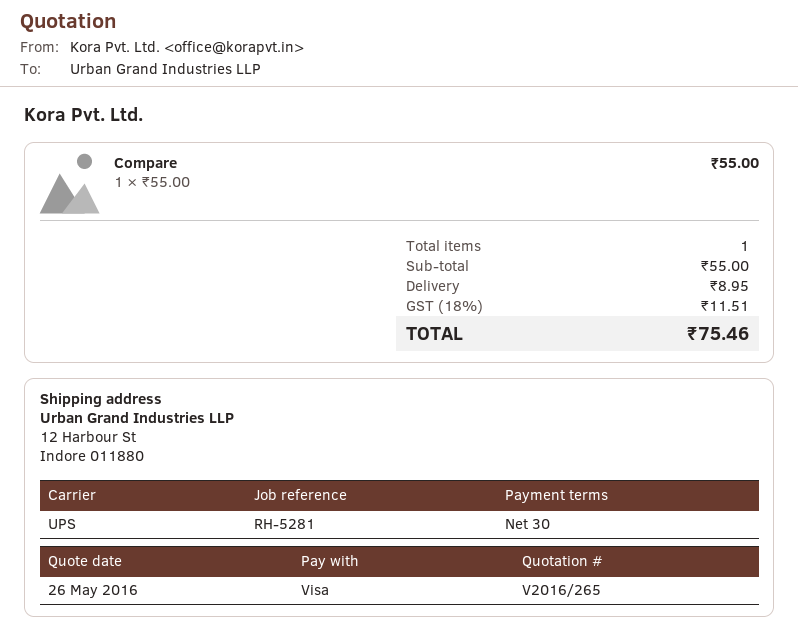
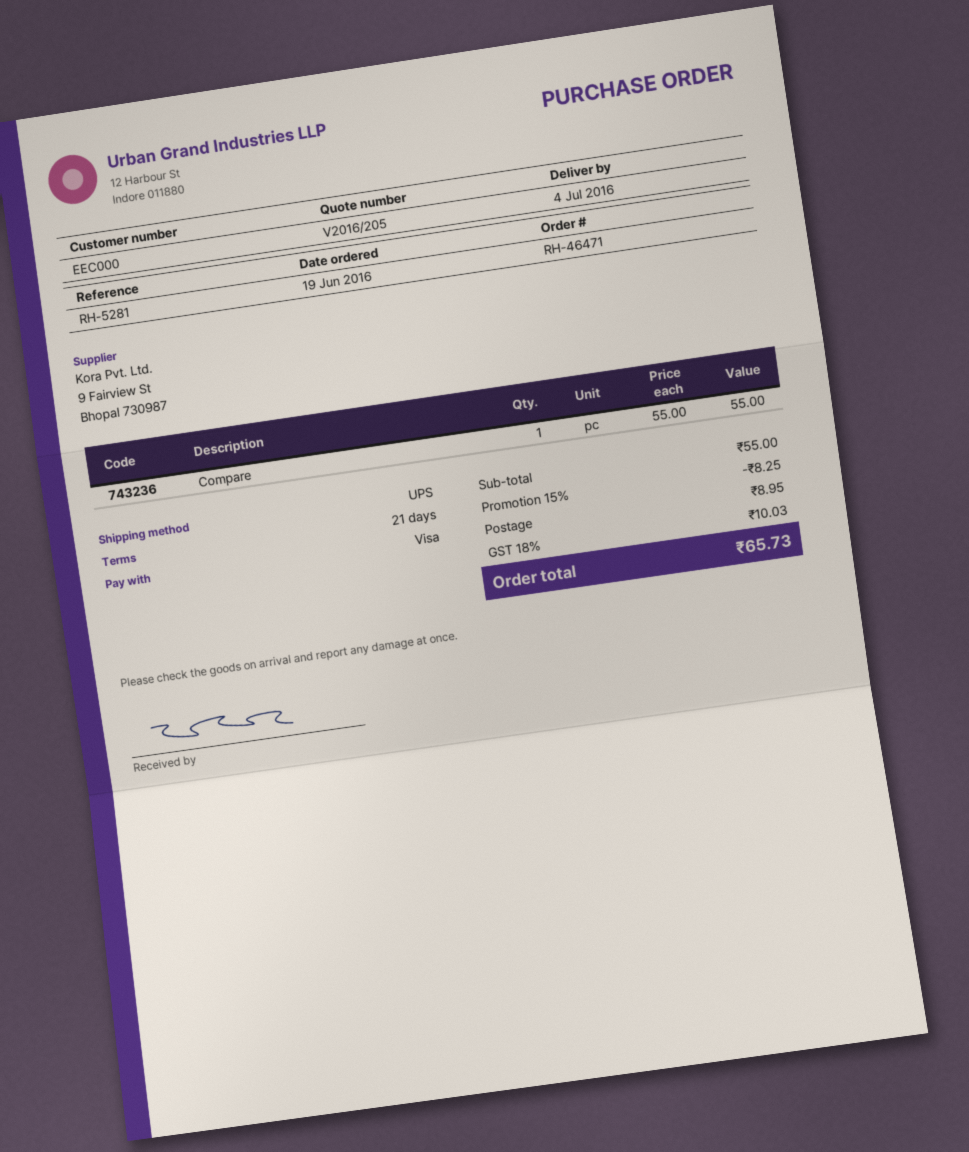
quote number: V2016/265 -> V2016/205
payment terms: 30 days -> 21 days
discount: none -> 15% = 8.25
tax: 18% = 11.51 -> 18% = 10.03
total: 75.46 -> 65.73

